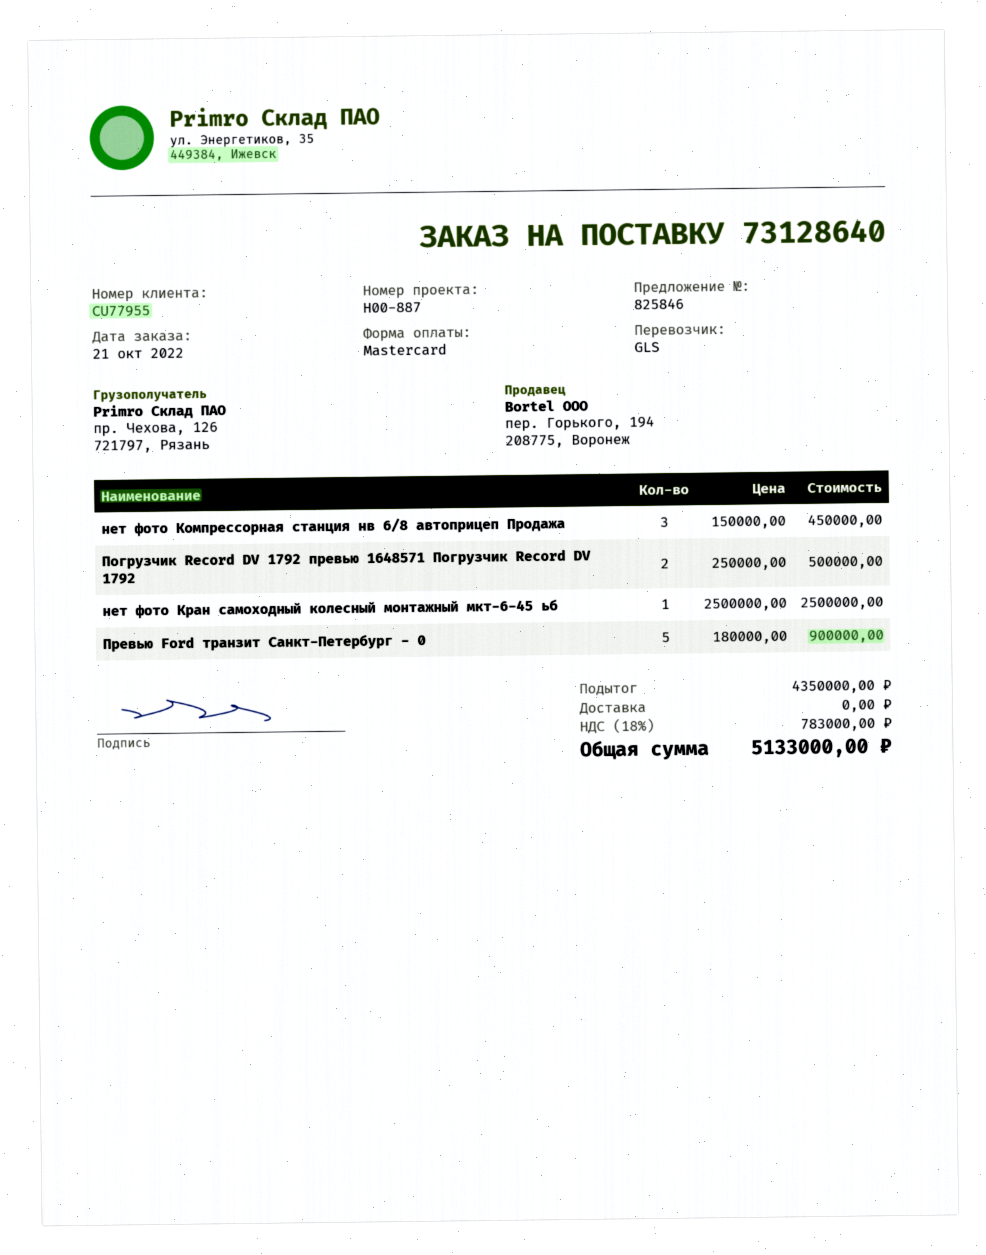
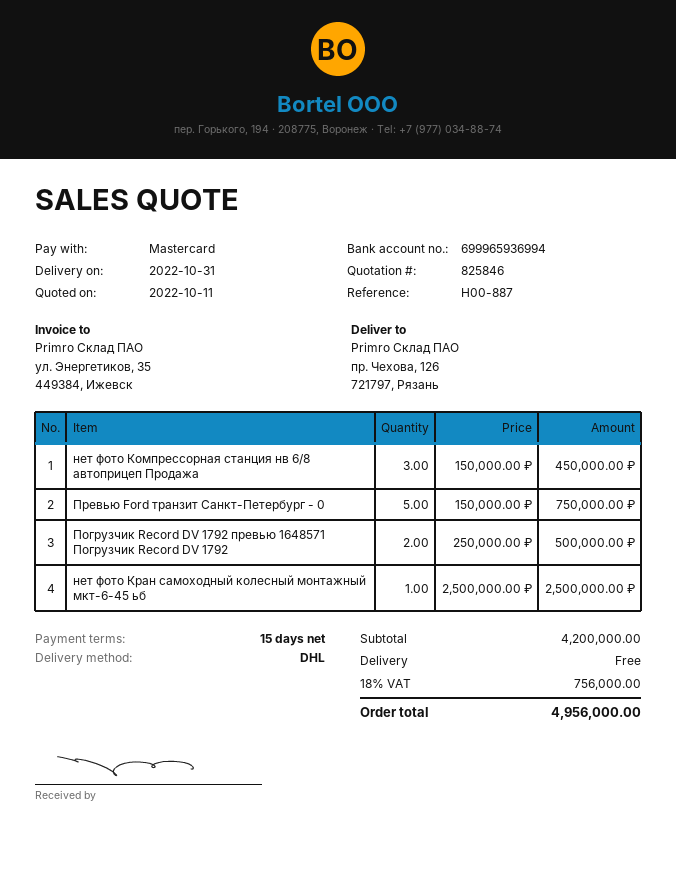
shipping method: GLS -> DHL
Превью Ford транзит Санкт-Петербург - 0: 5 x 180000.00 = 900000.00 -> 5 x 150000.00 = 750000.00
subtotal: 4350000.00 -> 4200000.00
tax: 18% = 783000.00 -> 18% = 756000.00
total: 5133000.00 -> 4956000.00

